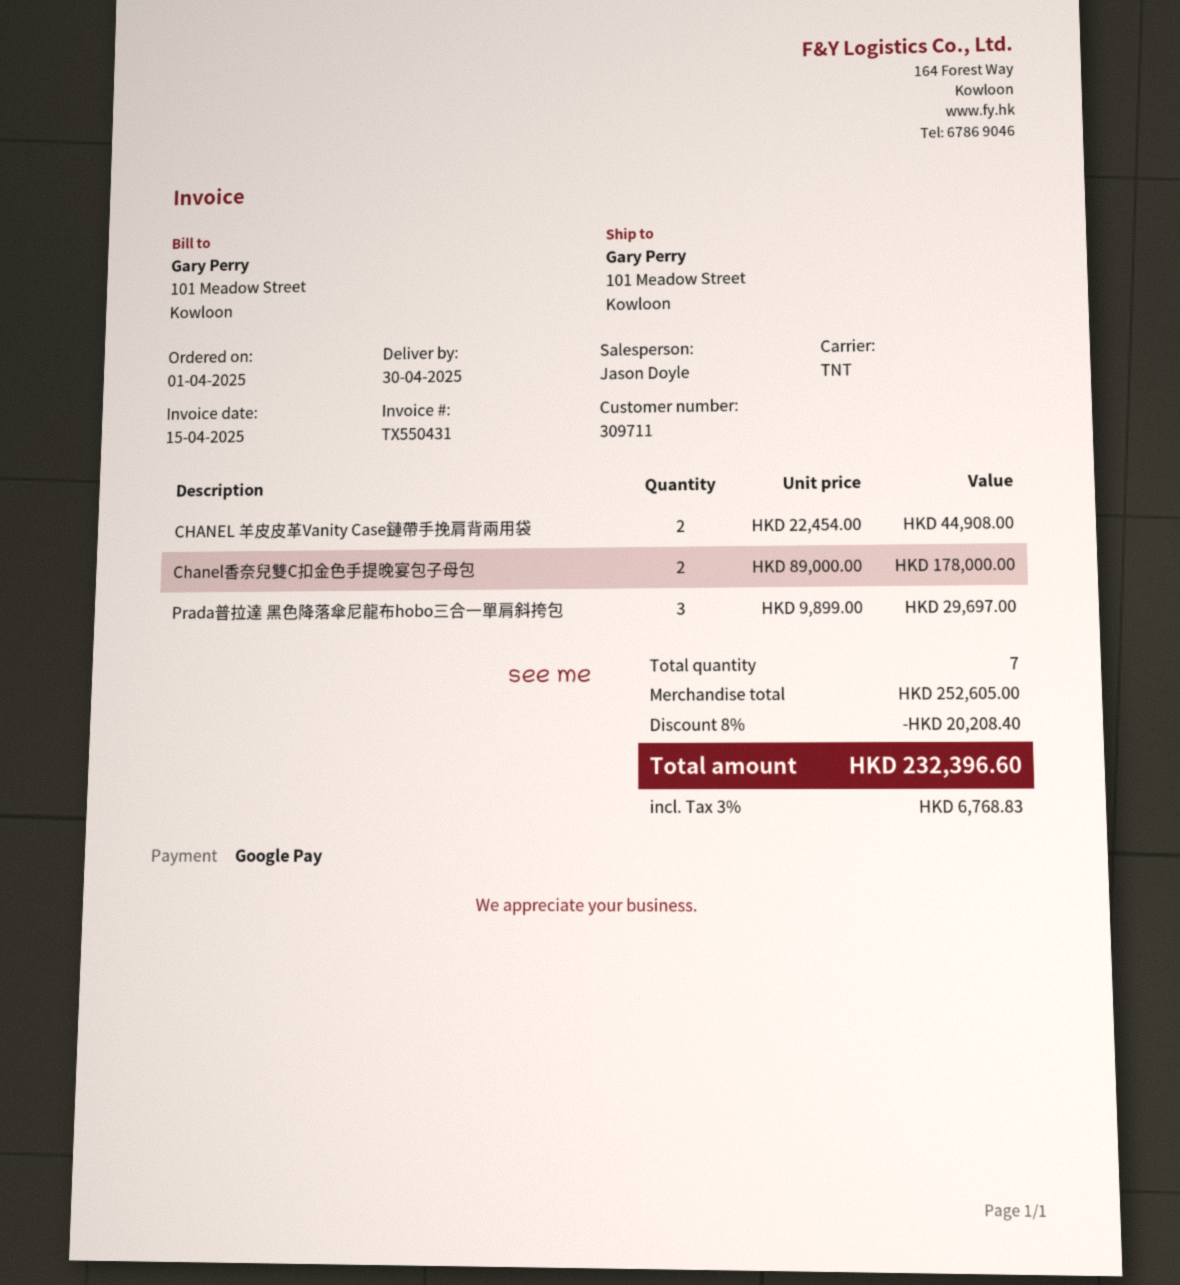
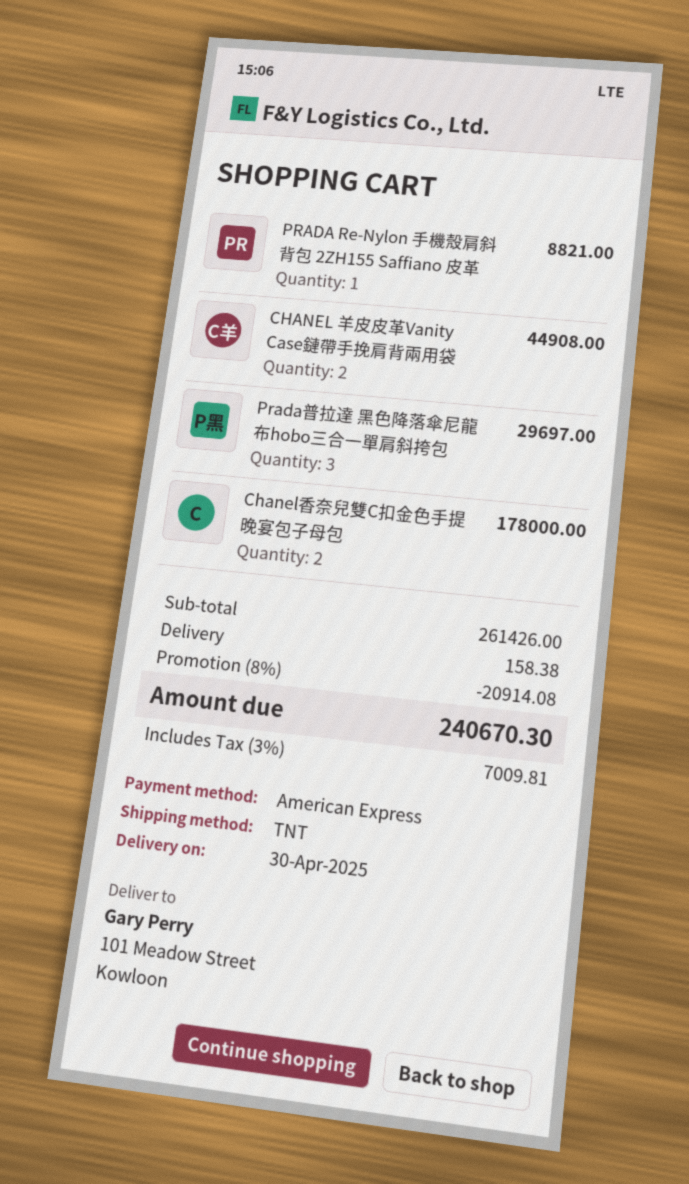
payment method: Google Pay -> American Express
PRADA Re-Nylon 手機殼肩斜背包 2ZH155 Saffiano 皮革: none -> 1 for 8821.00
subtotal: 252605.00 -> 261426.00
discount: 8% = 20208.40 -> 8% = 20914.08
shipping: none -> 158.38
tax: 3% = 6768.83 -> 3% = 7009.81
total: 232396.60 -> 240670.30

